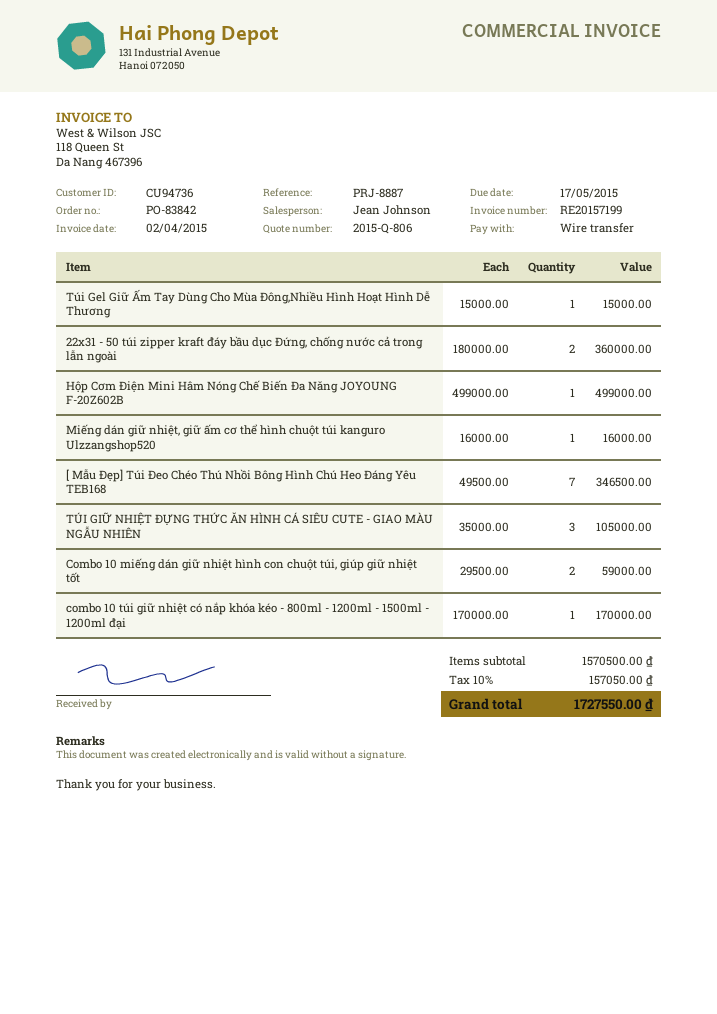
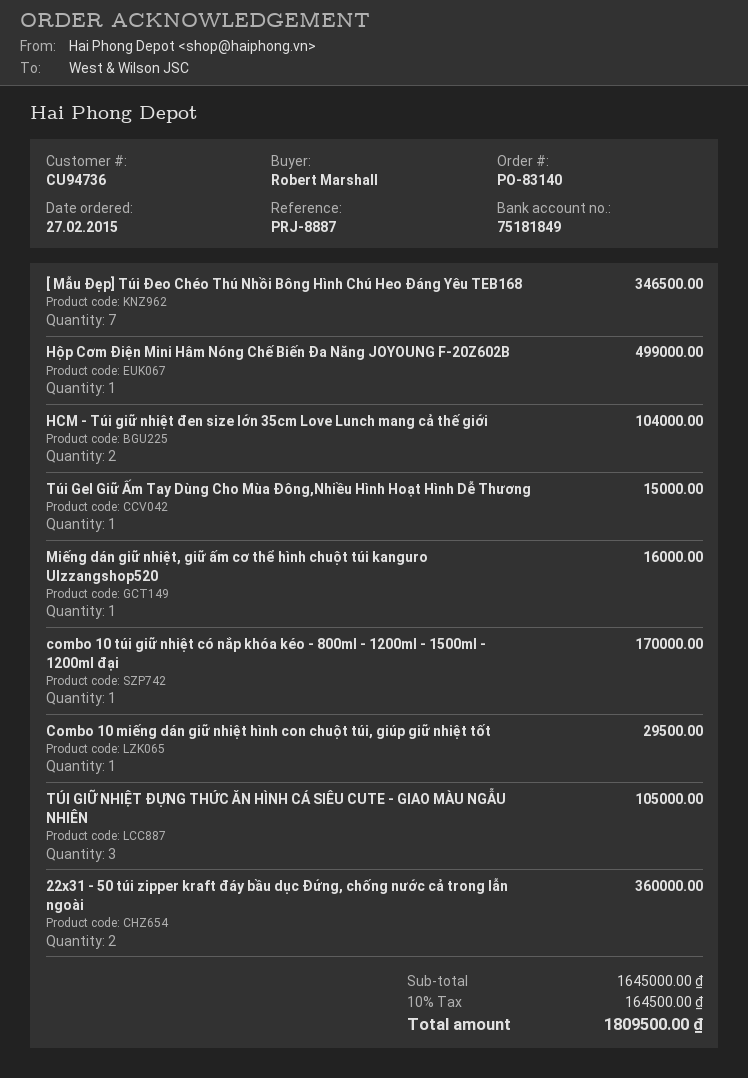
order number: PO-83842 -> PO-83140
Combo 10 miếng dán giữ nhiệt hình con chuột túi, giúp giữ nhiệt tốt: 2 for 59000.00 -> 1 for 29500.00
HCM - Túi giữ nhiệt đen size lớn 35cm Love Lunch mang cả thế giới: none -> 2 for 104000.00
subtotal: 1570500.00 -> 1645000.00
tax: 10% = 157050.00 -> 10% = 164500.00
total: 1727550.00 -> 1809500.00

